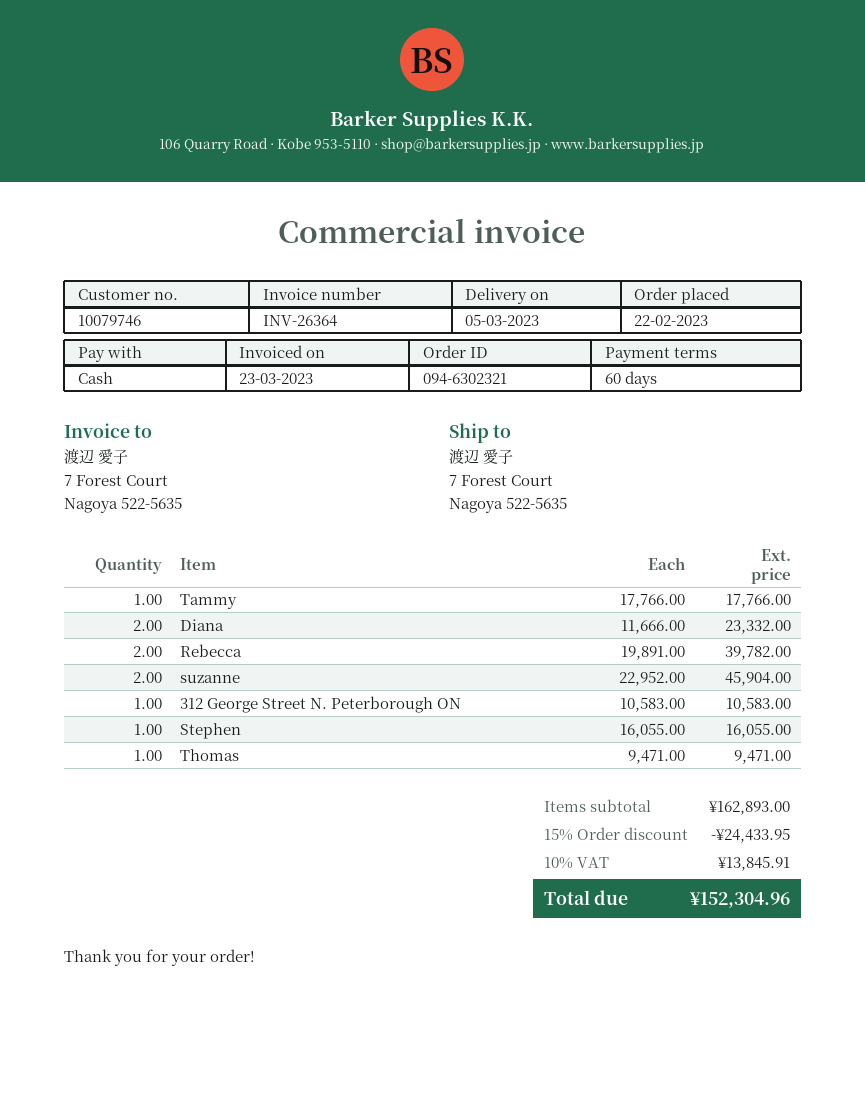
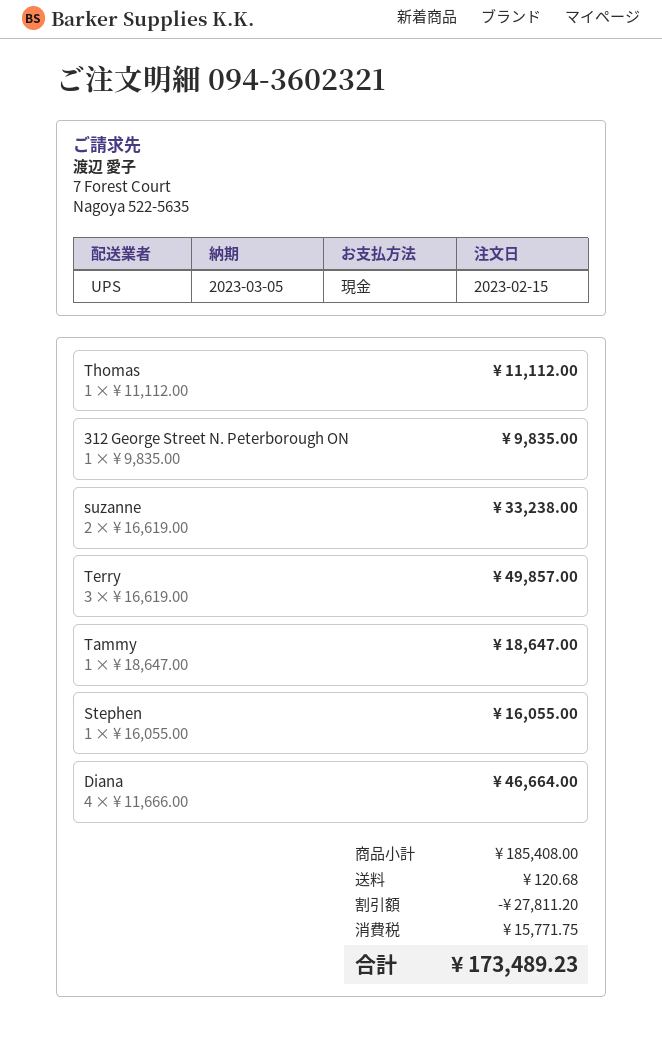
order number: 094-6302321 -> 094-3602321
order date: 2023-02-22 -> 2023-02-15
Tammy: 1 x 17766.00 = 17766.00 -> 1 x 18647.00 = 18647.00
Diana: 2 x 11666.00 = 23332.00 -> 4 x 11666.00 = 46664.00
Rebecca: 2 x 19891.00 = 39782.00 -> none
suzanne: 2 x 22952.00 = 45904.00 -> 2 x 16619.00 = 33238.00
312 George Street N. Peterborough ON: 1 x 10583.00 = 10583.00 -> 1 x 9835.00 = 9835.00
Thomas: 1 x 9471.00 = 9471.00 -> 1 x 11112.00 = 11112.00
Terry: none -> 3 x 16619.00 = 49857.00
subtotal: 162893.00 -> 185408.00
discount: 24433.95 -> 27811.20
shipping: none -> 120.68
tax: 13845.91 -> 15771.75
total: 152304.96 -> 173489.23

